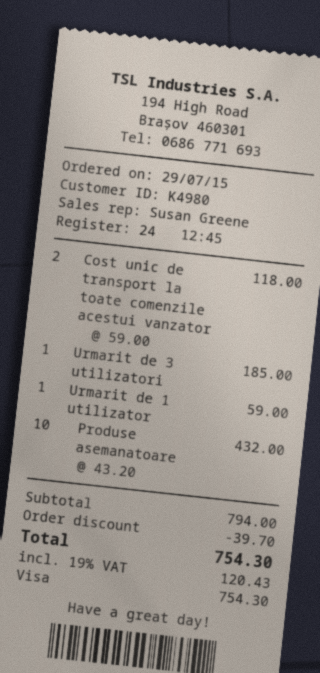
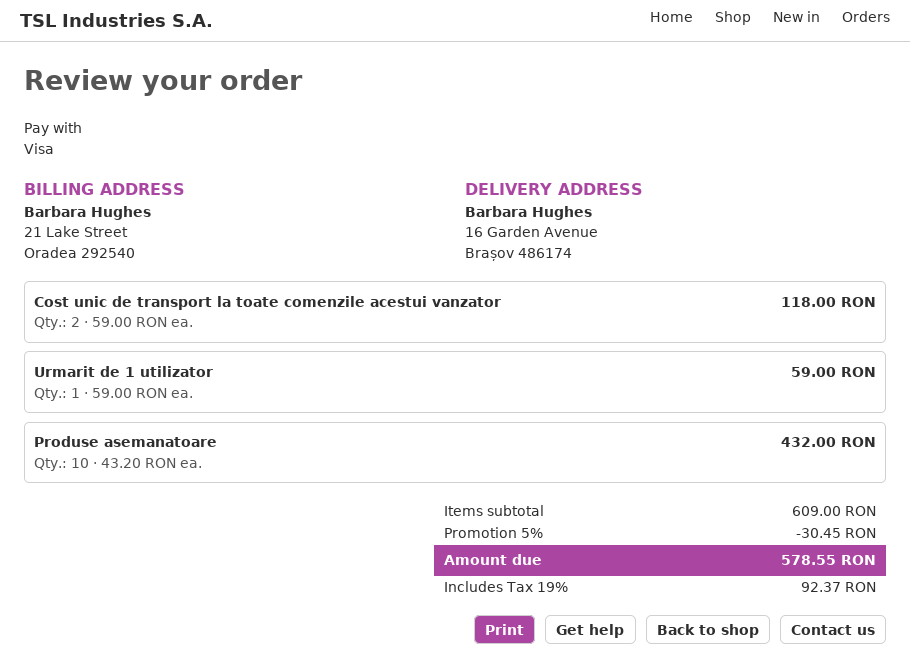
Urmarit de 3 utilizatori: 1 x 185.00 = 185.00 -> none
subtotal: 794.00 -> 609.00
discount: 39.70 -> 30.45
tax: 19% = 120.43 -> 19% = 92.37
total: 754.30 -> 578.55

